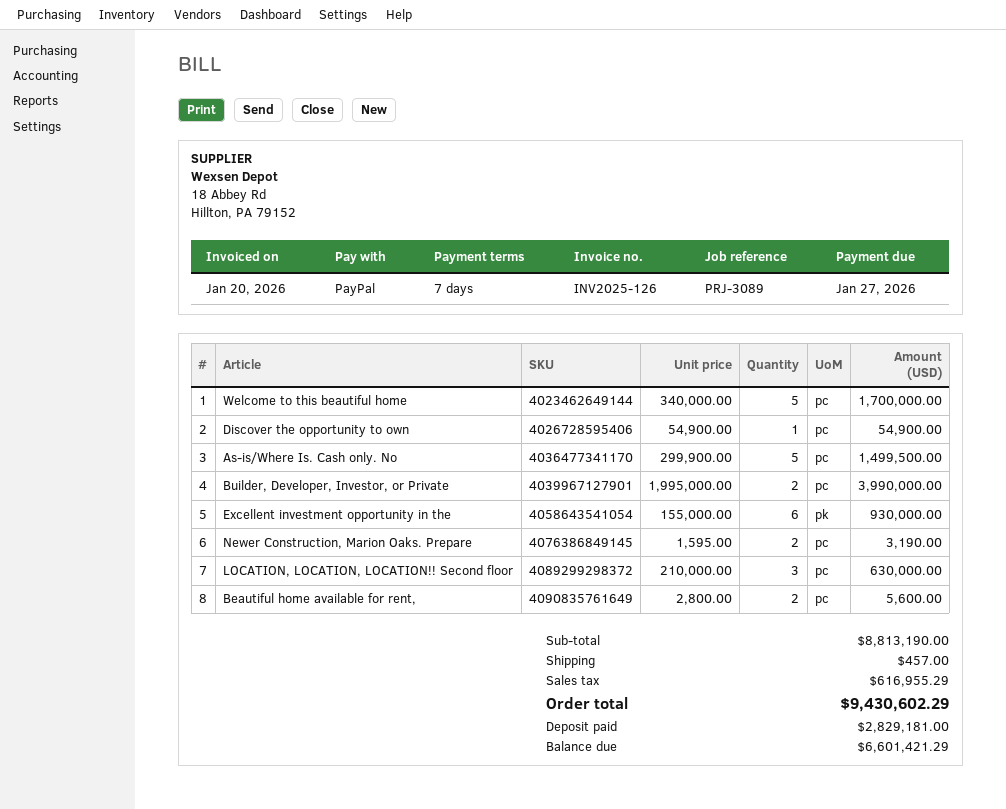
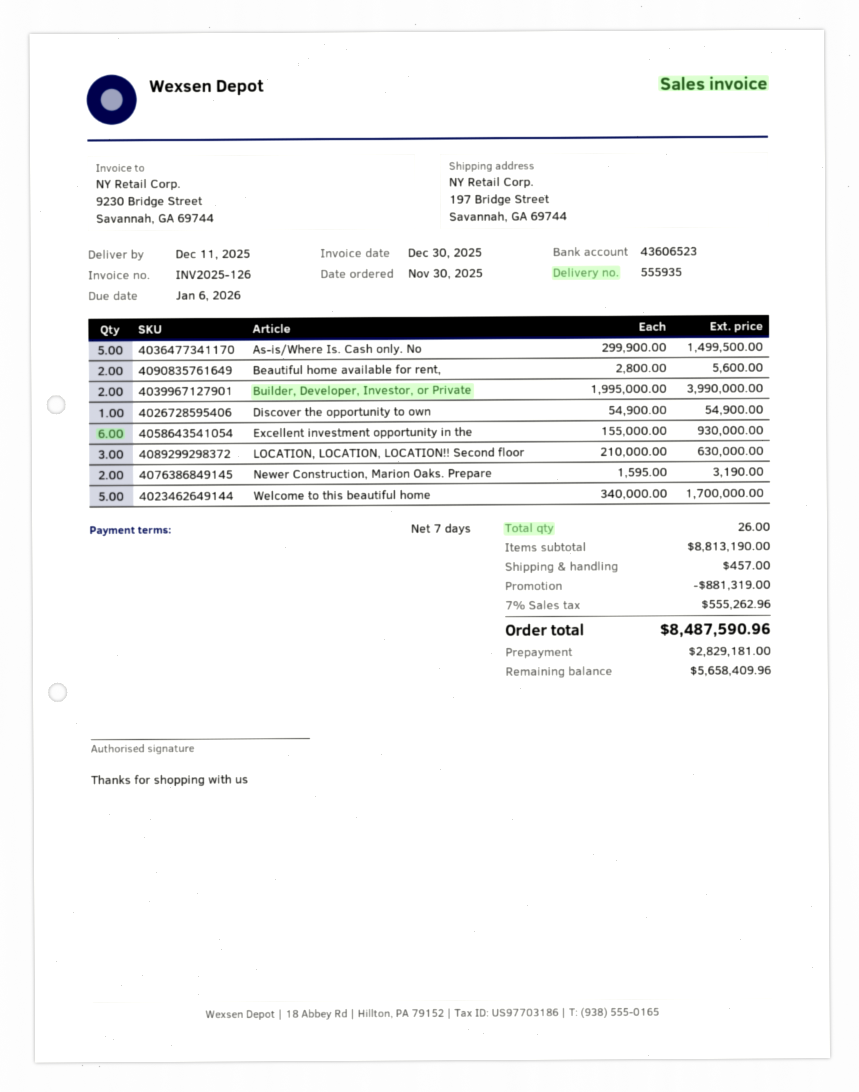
invoice date: 2026-01-20 -> 2025-12-30
due date: 2026-01-27 -> 2026-01-06
discount: none -> 881319.00
tax: 616955.29 -> 555262.96
total: 9430602.29 -> 8487590.96
balance: 6601421.29 -> 5658409.96

